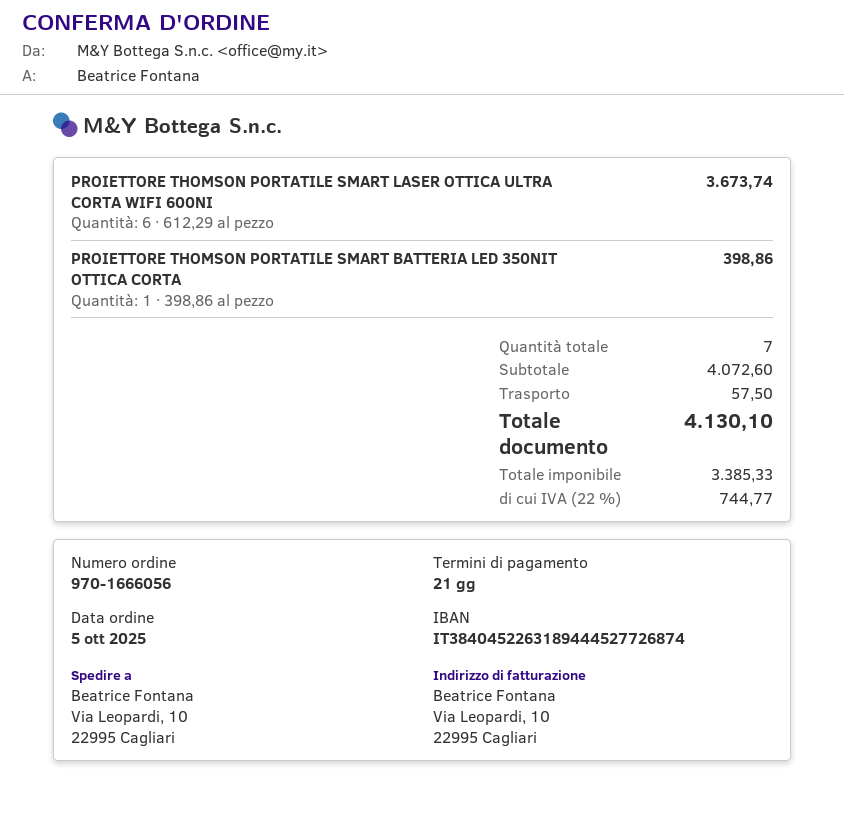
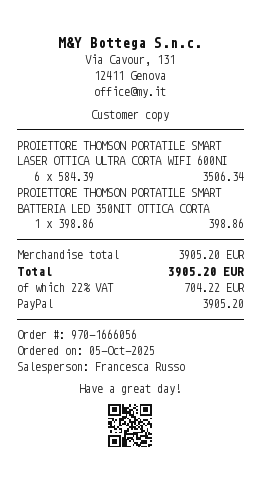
PROIETTORE THOMSON PORTATILE SMART LASER OTTICA ULTRA CORTA WIFI 600NI: 6 x 612.29 = 3673.74 -> 6 x 584.39 = 3506.34
subtotal: 4072.60 -> 3905.20
shipping: 57.50 -> none
tax: 22% = 744.77 -> 22% = 704.22
total: 4130.10 -> 3905.20

